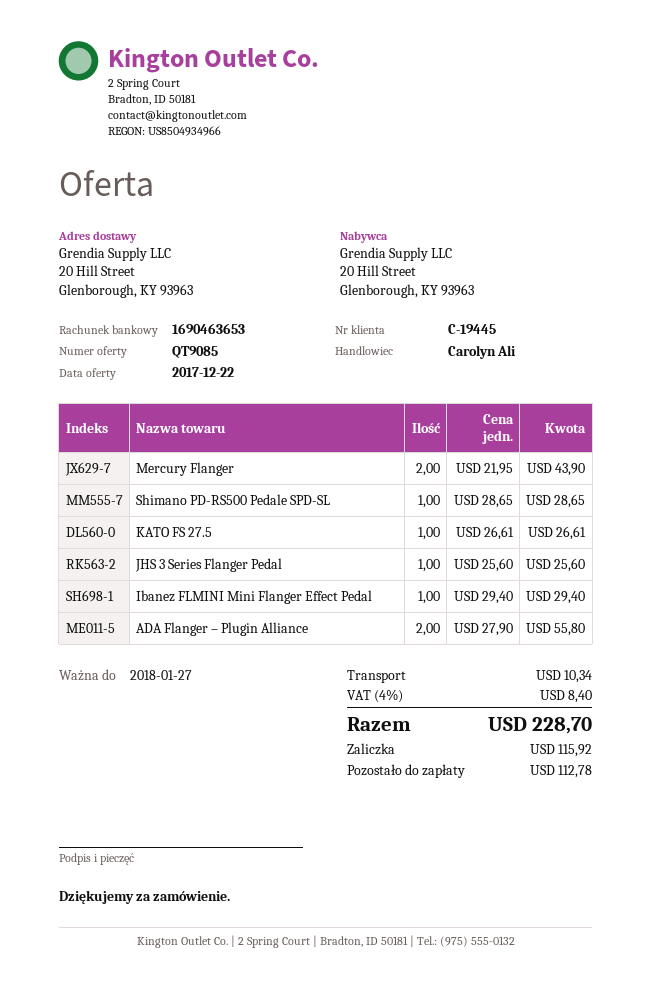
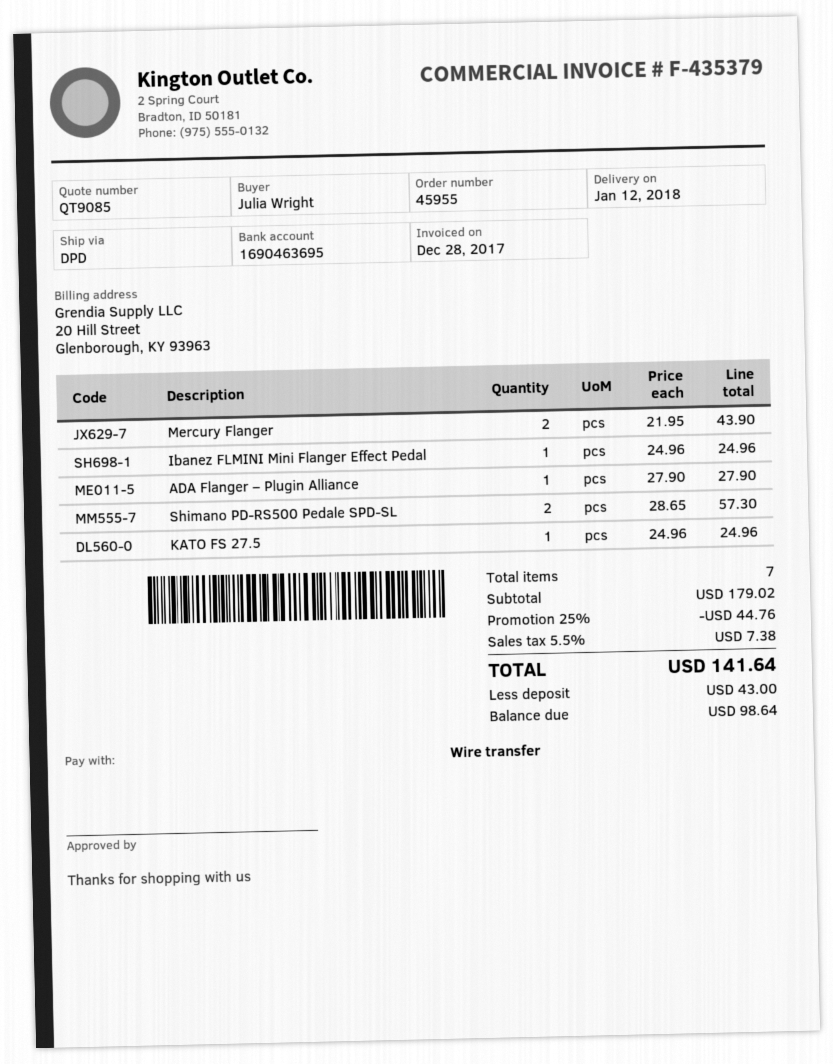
bank account: 1690463653 -> 1690463695
Shimano PD-RS500 Pedale SPD-SL: 1 x 28.65 = 28.65 -> 2 x 28.65 = 57.30
KATO FS 27.5: 1 x 26.61 = 26.61 -> 1 x 24.96 = 24.96
JHS 3 Series Flanger Pedal: 1 x 25.60 = 25.60 -> none
Ibanez FLMINI Mini Flanger Effect Pedal: 1 x 29.40 = 29.40 -> 1 x 24.96 = 24.96
ADA Flanger – Plugin Alliance: 2 x 27.90 = 55.80 -> 1 x 27.90 = 27.90
discount: none -> 25% = 44.76
shipping: 10.34 -> none
tax: 4% = 8.40 -> 5.5% = 7.38
total: 228.70 -> 141.64
deposit: 115.92 -> 43.00
balance: 112.78 -> 98.64

